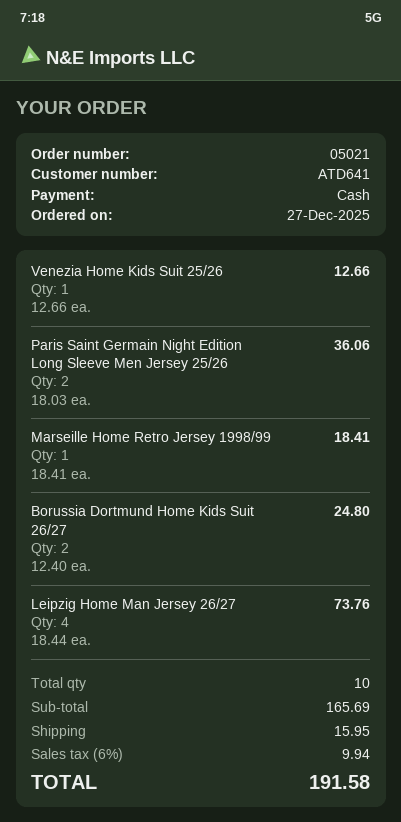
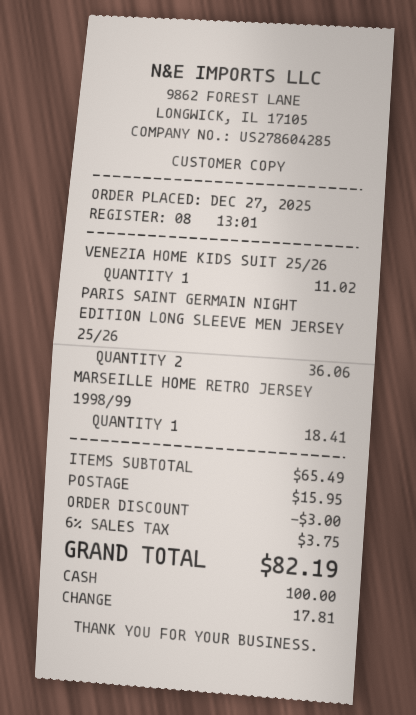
Venezia Home Kids Suit 25/26: 1 for 12.66 -> 1 for 11.02
Borussia Dortmund Home Kids Suit 26/27: 2 for 24.80 -> none
Leipzig Home Man Jersey 26/27: 4 for 73.76 -> none
subtotal: 165.69 -> 65.49
discount: none -> 3.00
tax: 6% = 9.94 -> 6% = 3.75
total: 191.58 -> 82.19

